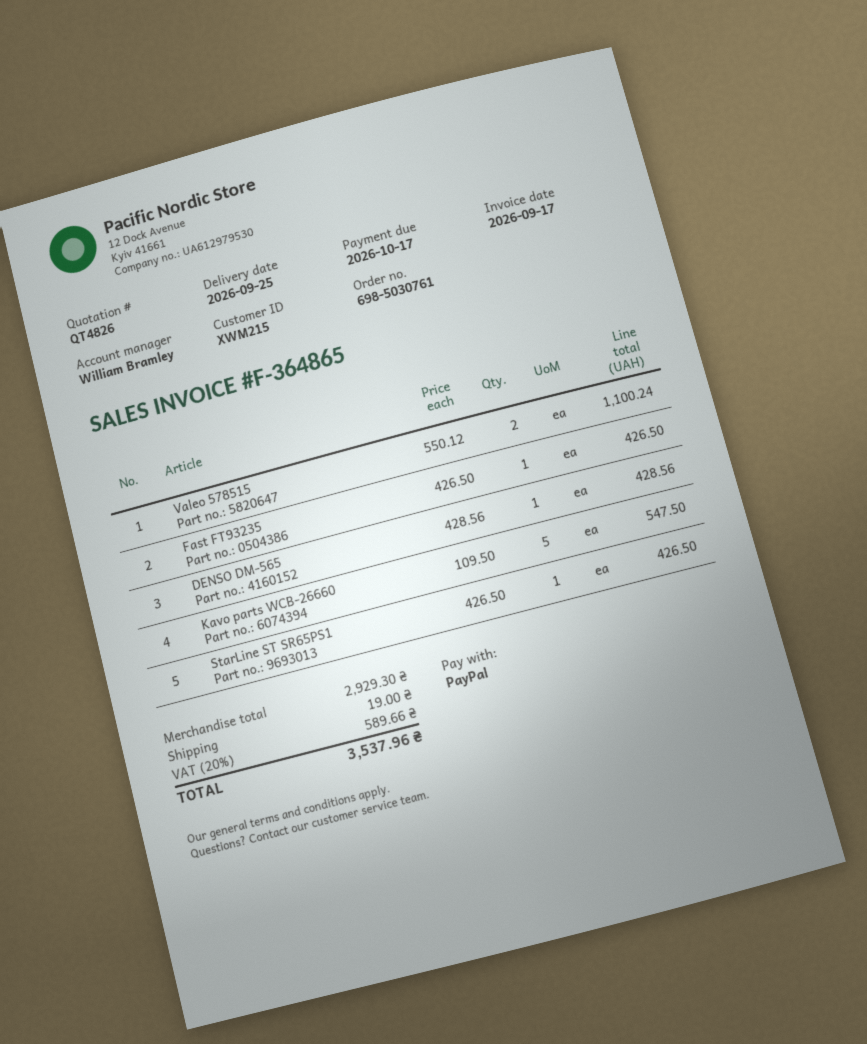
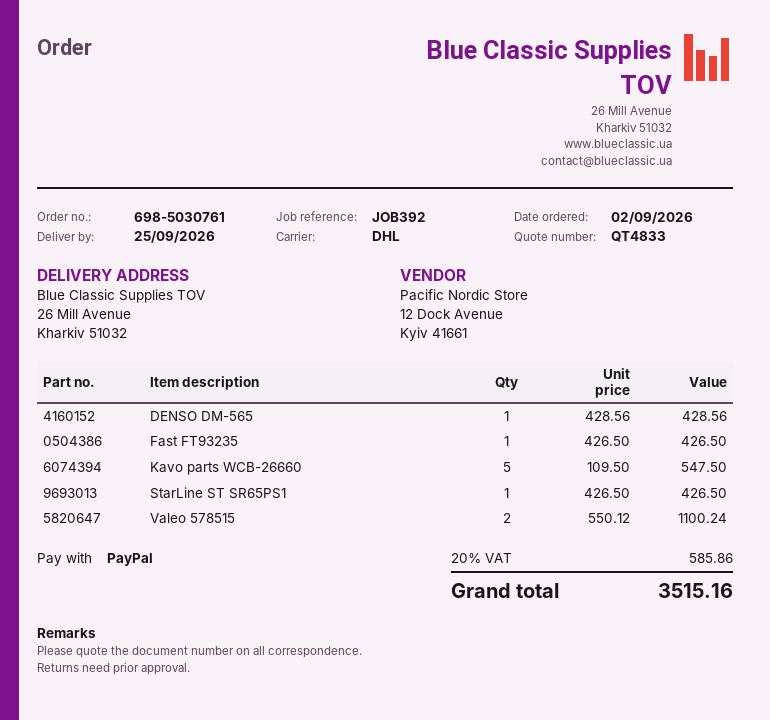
quote number: QT4826 -> QT4833
shipping: 19.00 -> none
tax: 20% = 589.66 -> 20% = 585.86
total: 3537.96 -> 3515.16

